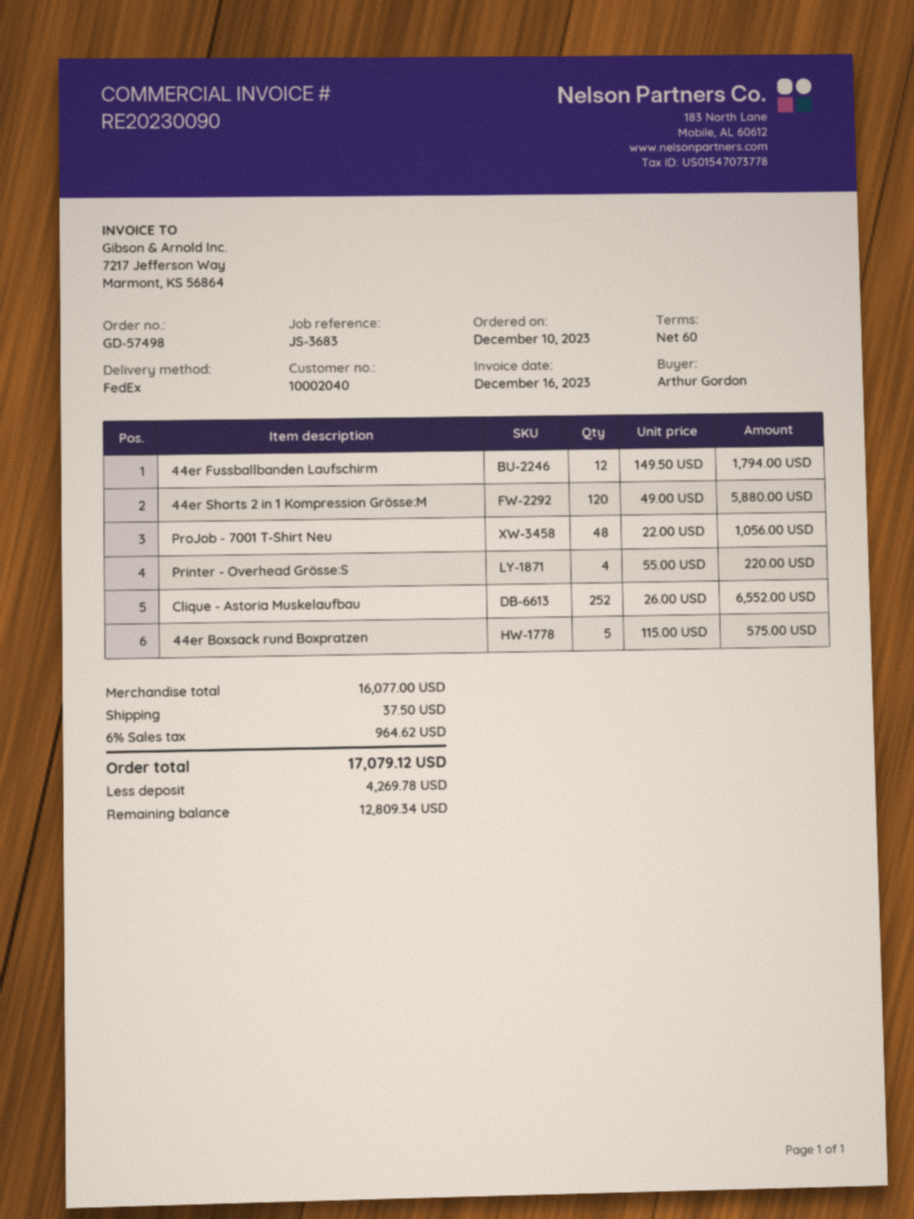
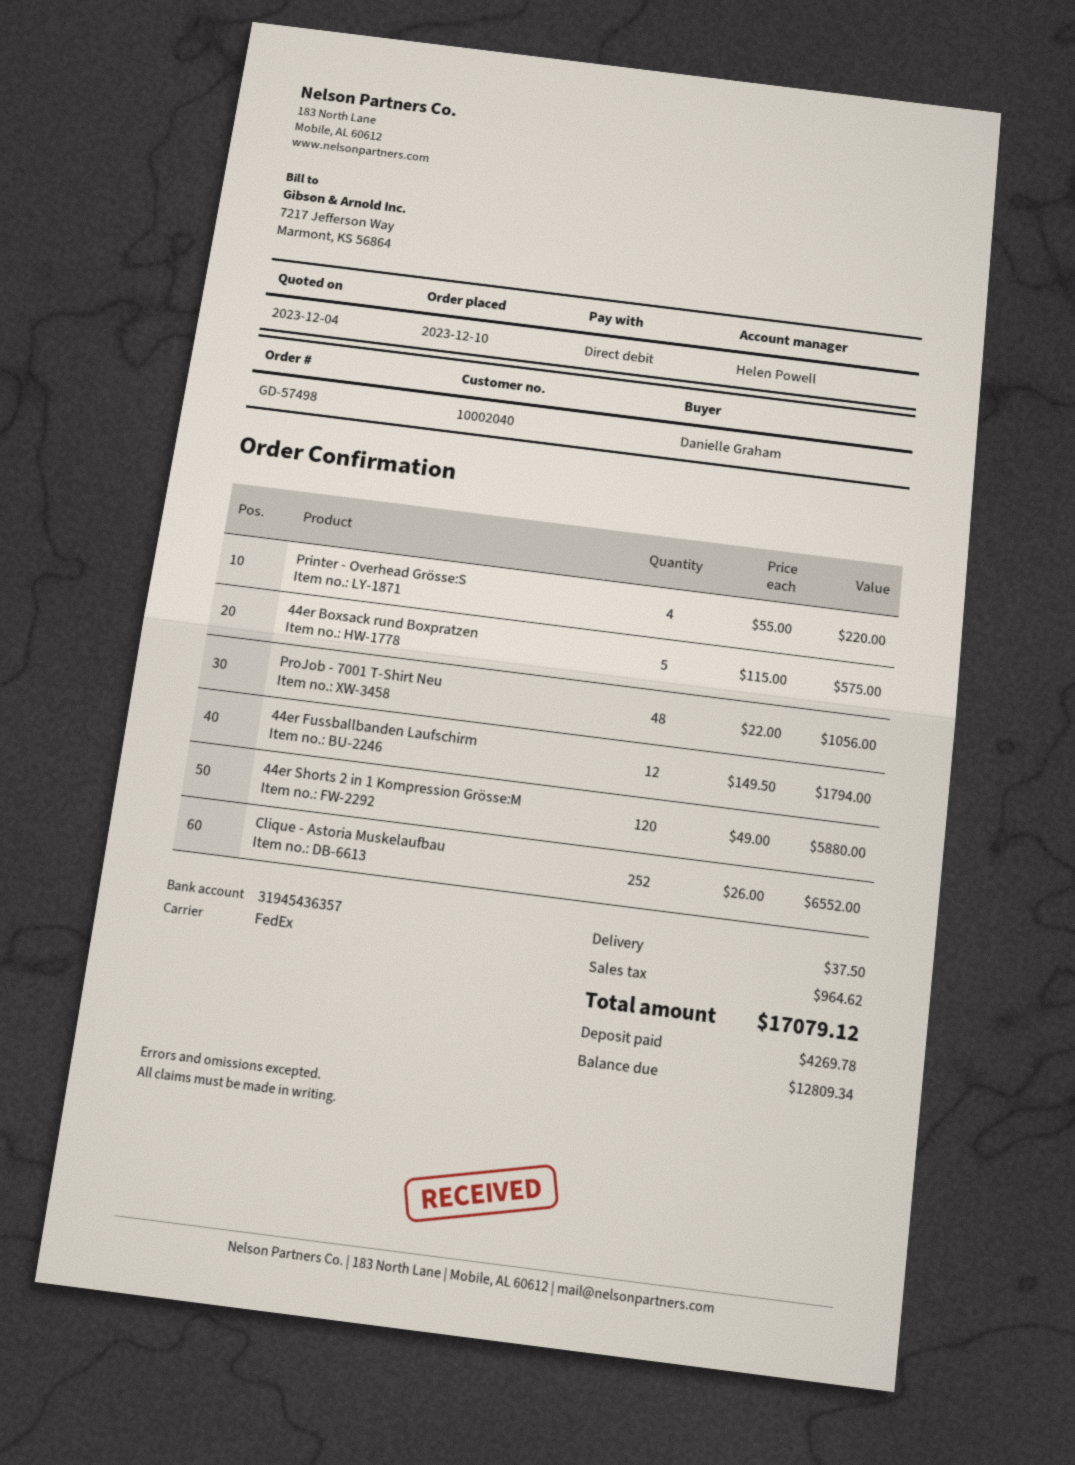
ordered by: Arthur Gordon -> Danielle Graham

